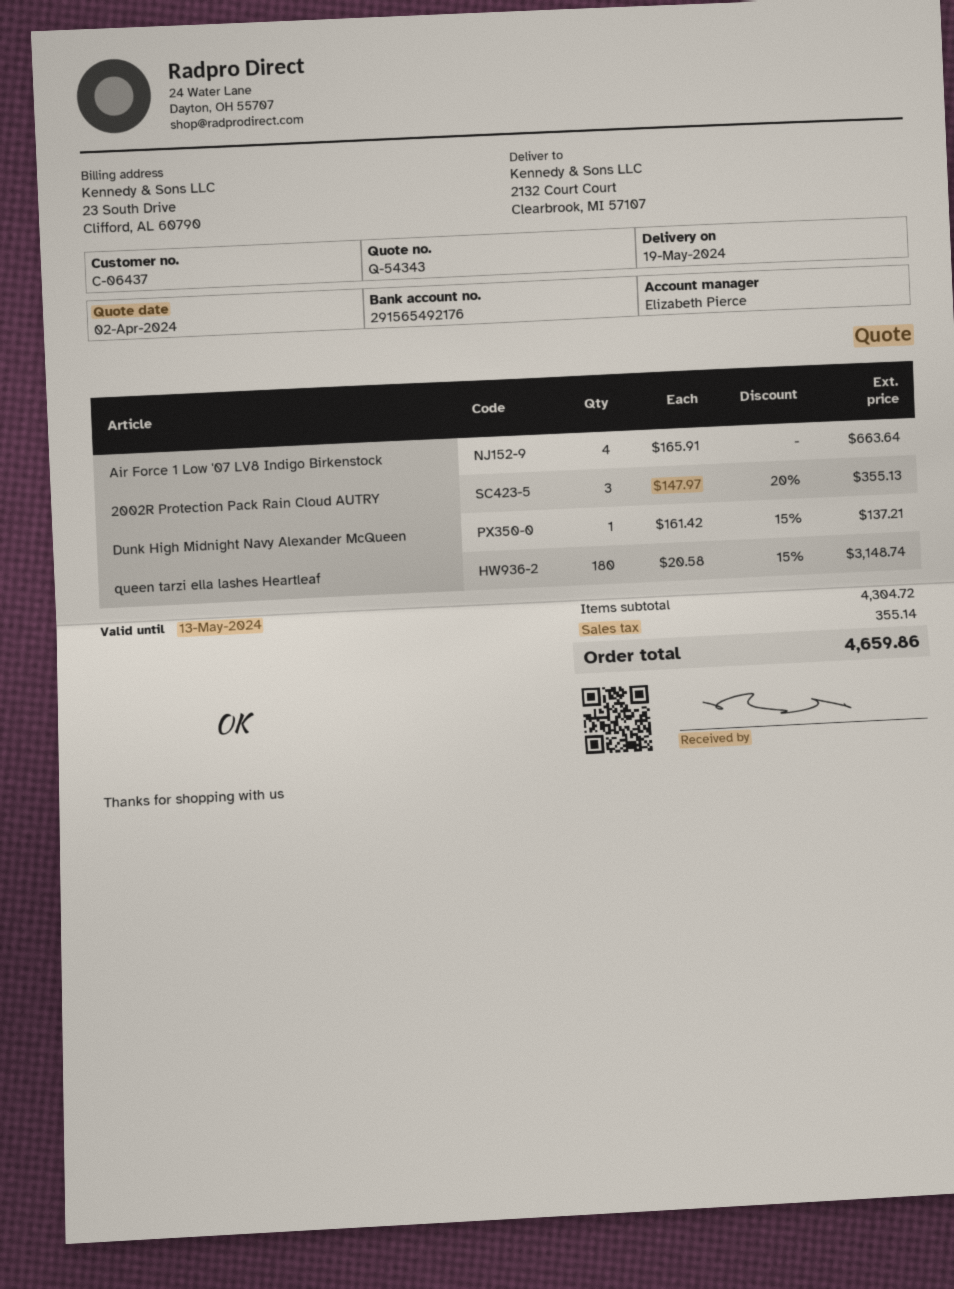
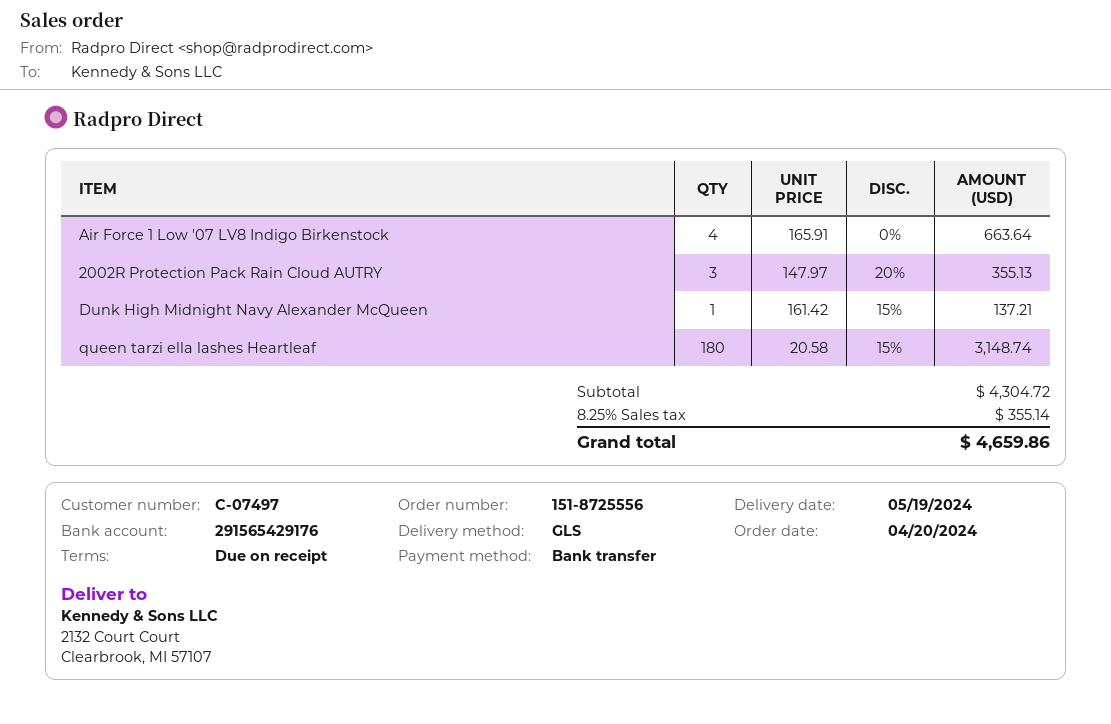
customer number: C-06437 -> C-07497
bank account: 291565492176 -> 291565429176

